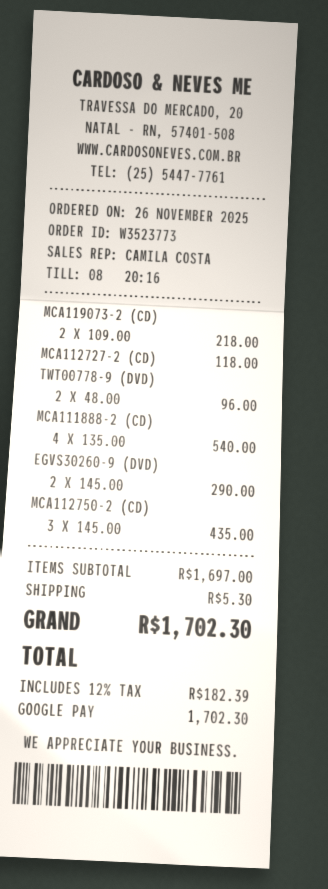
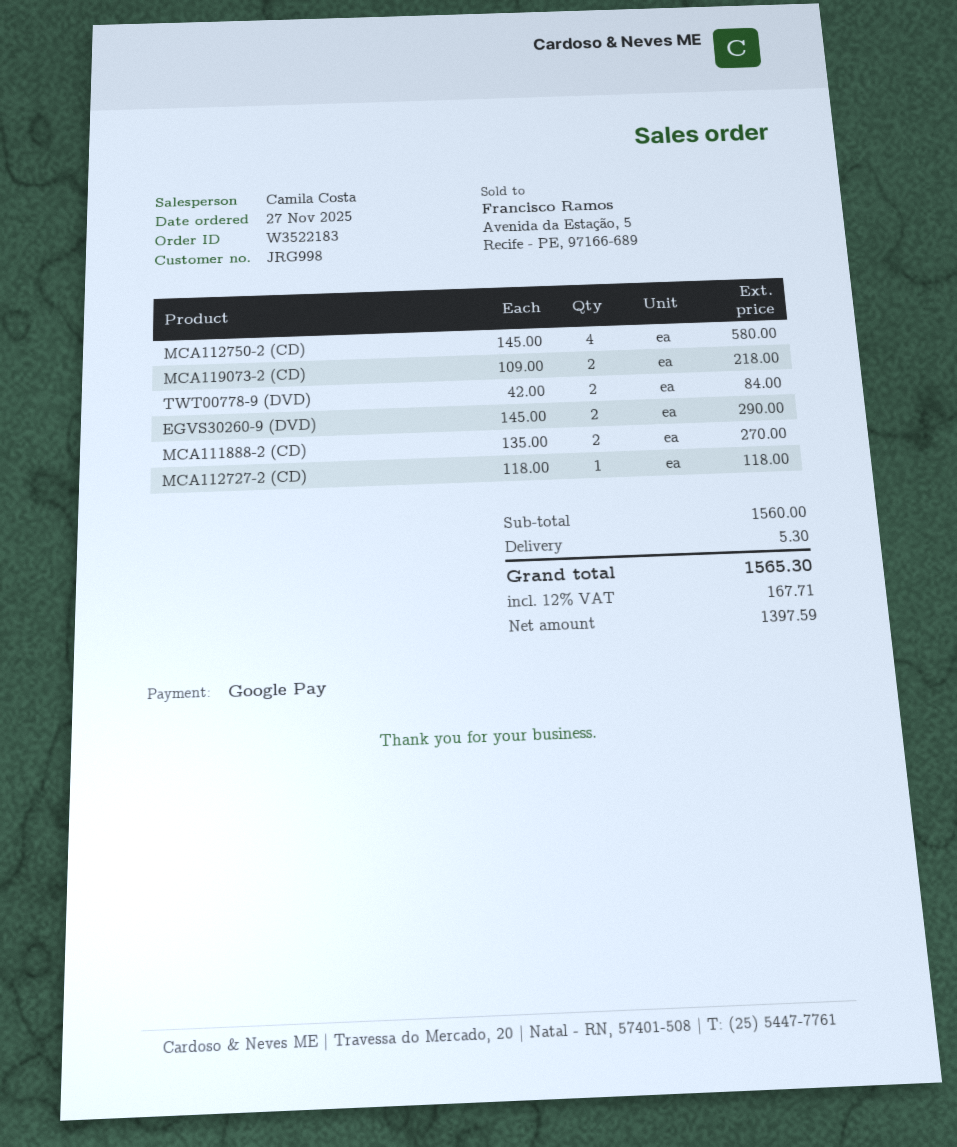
order number: W3523773 -> W3522183
order date: 2025-11-26 -> 2025-11-27
TWT00778-9 (DVD): 2 x 48.00 = 96.00 -> 2 x 42.00 = 84.00
MCA111888-2 (CD): 4 x 135.00 = 540.00 -> 2 x 135.00 = 270.00
MCA112750-2 (CD): 3 x 145.00 = 435.00 -> 4 x 145.00 = 580.00
subtotal: 1697.00 -> 1560.00
tax: 12% = 182.39 -> 12% = 167.71
total: 1702.30 -> 1565.30

